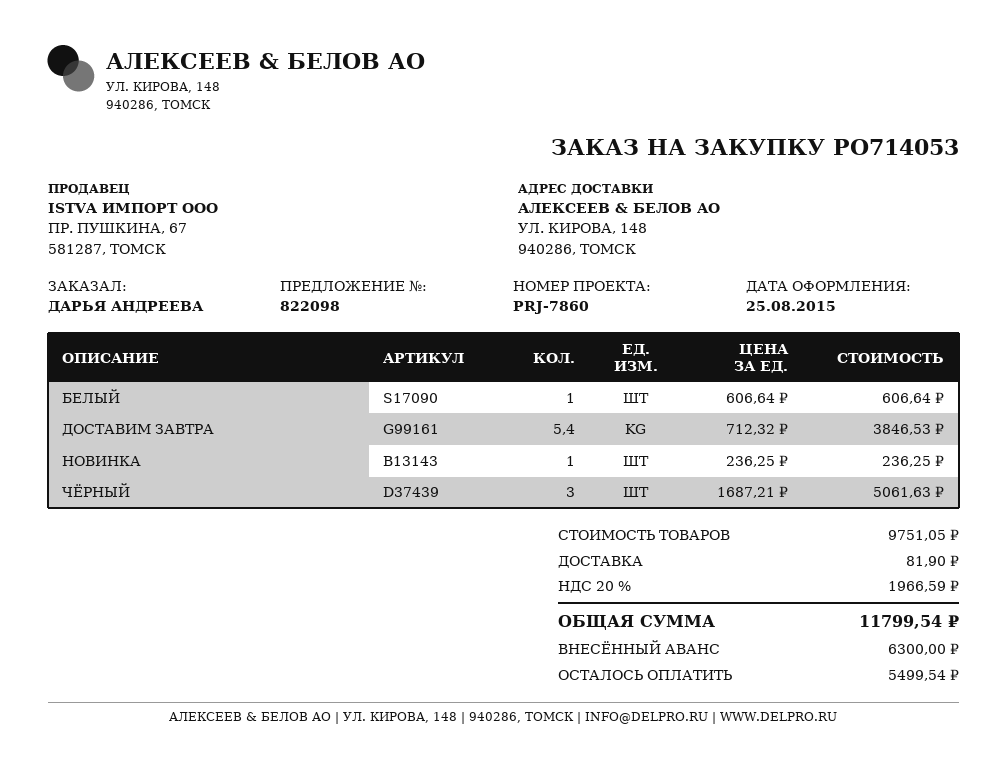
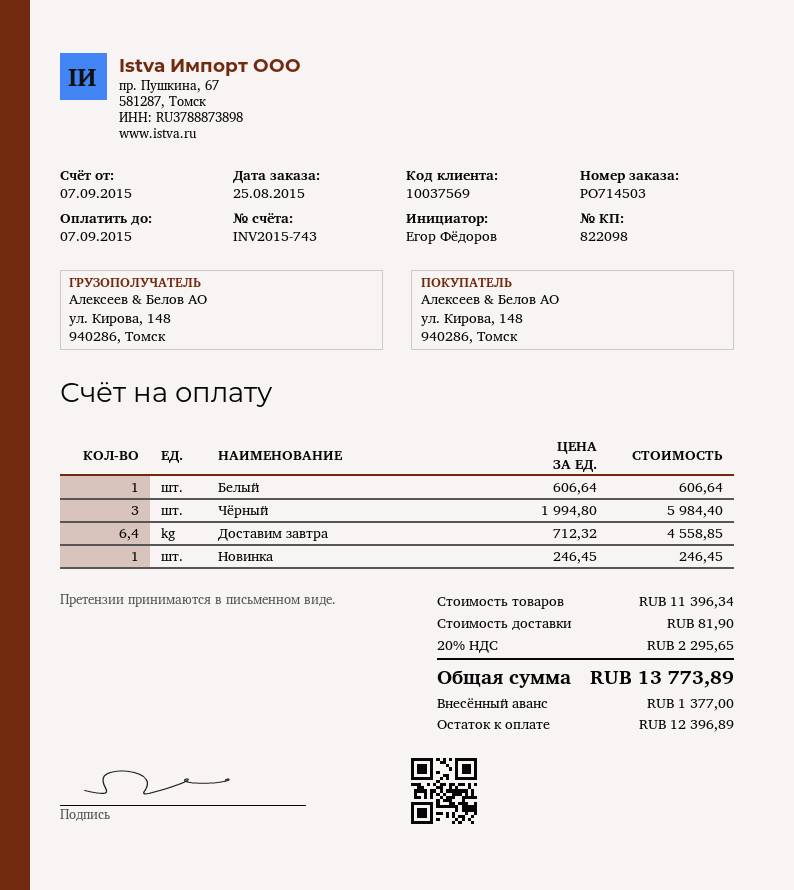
order number: PO714053 -> PO714503
ordered by: ДАРЬЯ АНДРЕЕВА -> Егор Фёдоров
ДОСТАВИМ ЗАВТРА: 5.4 x 712.32 = 3846.53 -> 6.4 x 712.32 = 4558.85
НОВИНКА: 1 x 236.25 = 236.25 -> 1 x 246.45 = 246.45
ЧЁРНЫЙ: 3 x 1687.21 = 5061.63 -> 3 x 1994.80 = 5984.40
subtotal: 9751.05 -> 11396.34
tax: 20% = 1966.59 -> 20% = 2295.65
total: 11799.54 -> 13773.89
deposit: 6300.00 -> 1377.00
balance: 5499.54 -> 12396.89

